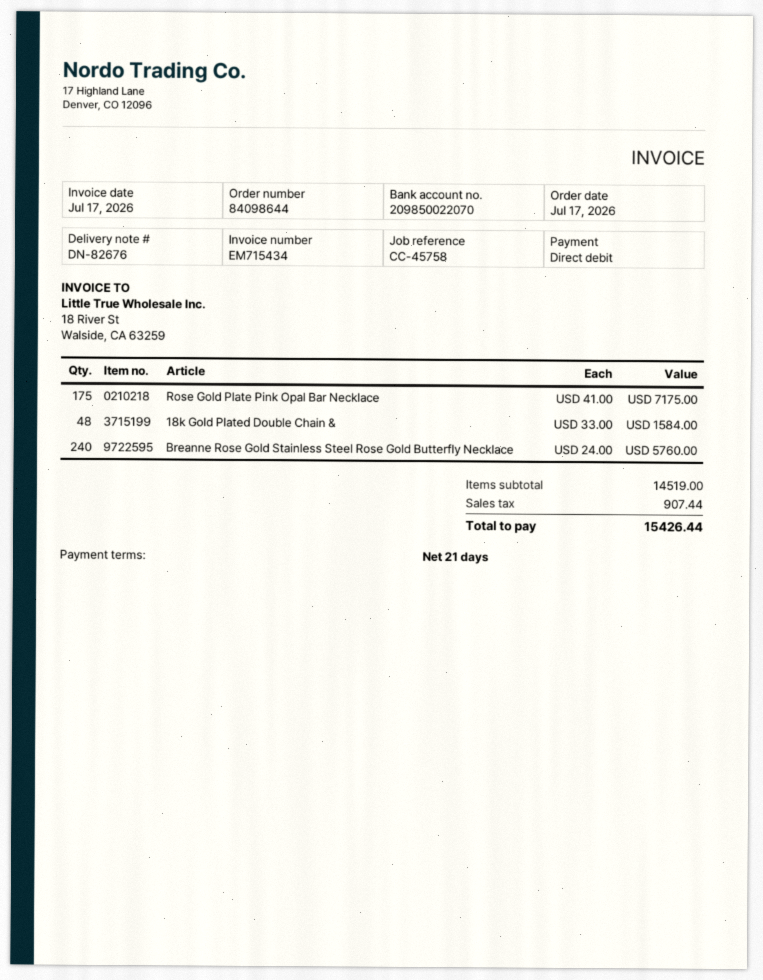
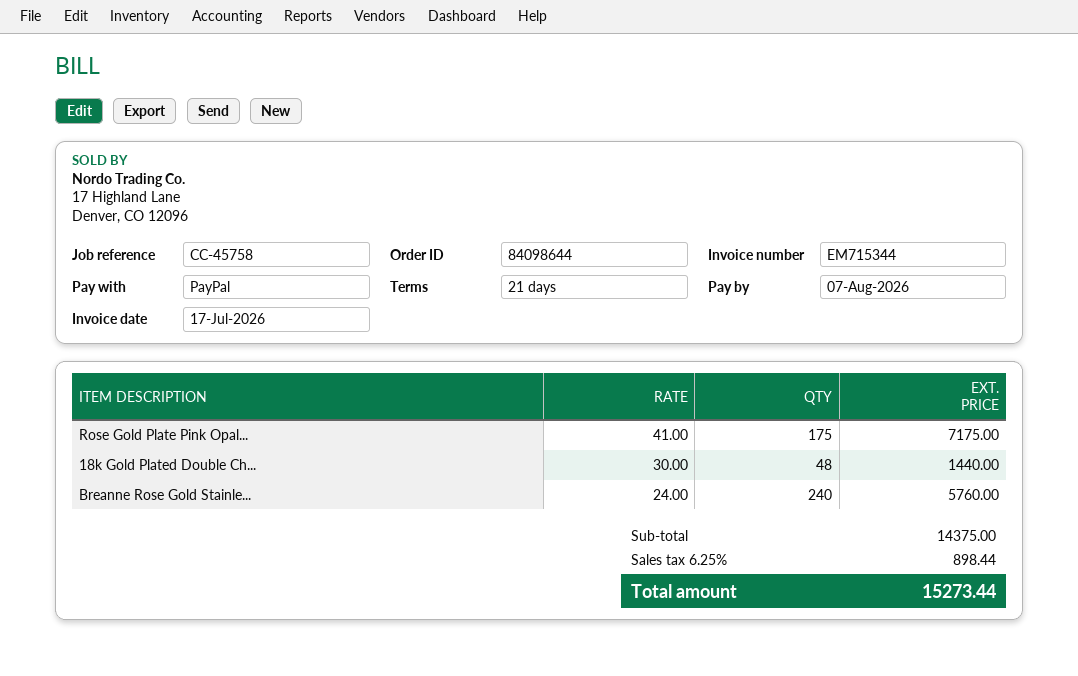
invoice number: EM715434 -> EM715344
payment method: direct debit -> PayPal
18k Gold Plated Double Chain &: 48 x 33.00 = 1584.00 -> 48 x 30.00 = 1440.00
subtotal: 14519.00 -> 14375.00
tax: 907.44 -> 898.44
total: 15426.44 -> 15273.44

